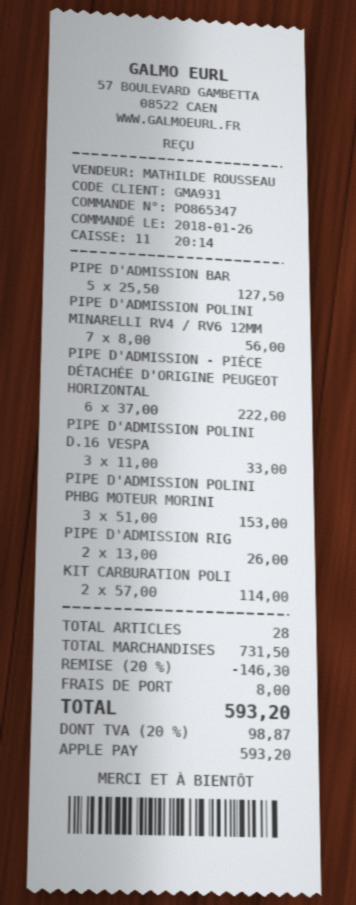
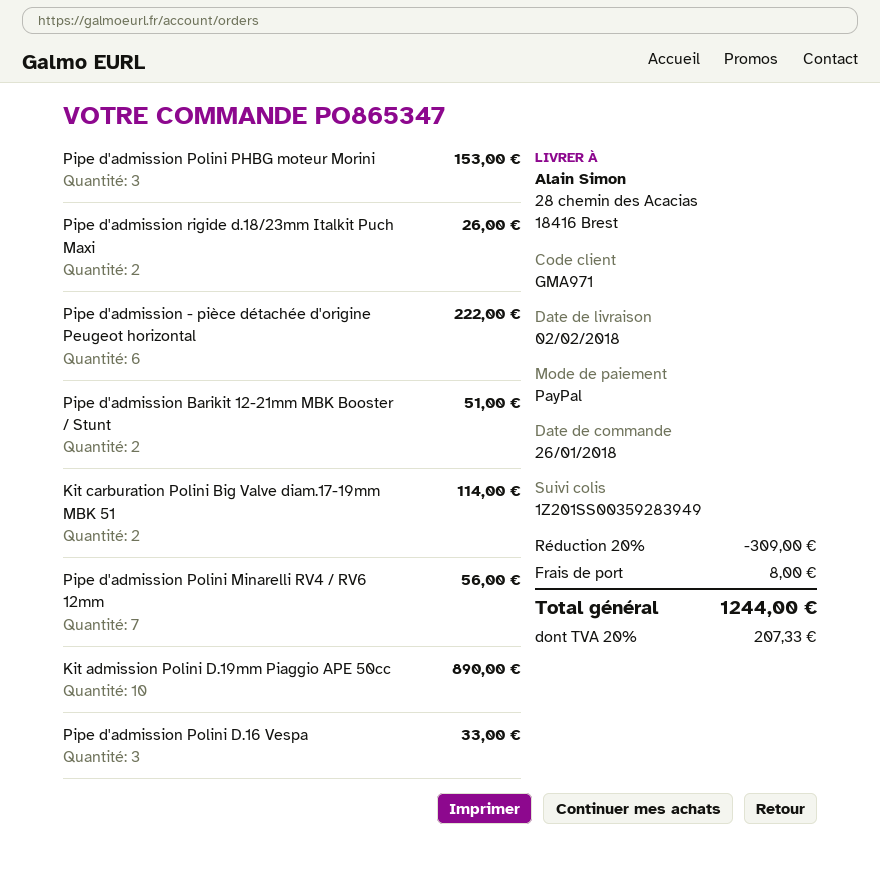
customer number: GMA931 -> GMA971
payment method: Apple Pay -> PayPal
PIPE D'ADMISSION BAR: 5 for 127.50 -> 2 for 51.00
Kit admission Polini D.19mm Piaggio APE 50cc: none -> 10 for 890.00
discount: 20% = 146.30 -> 20% = 309.00
tax: 20% = 98.87 -> 20% = 207.33
total: 593.20 -> 1244.00

